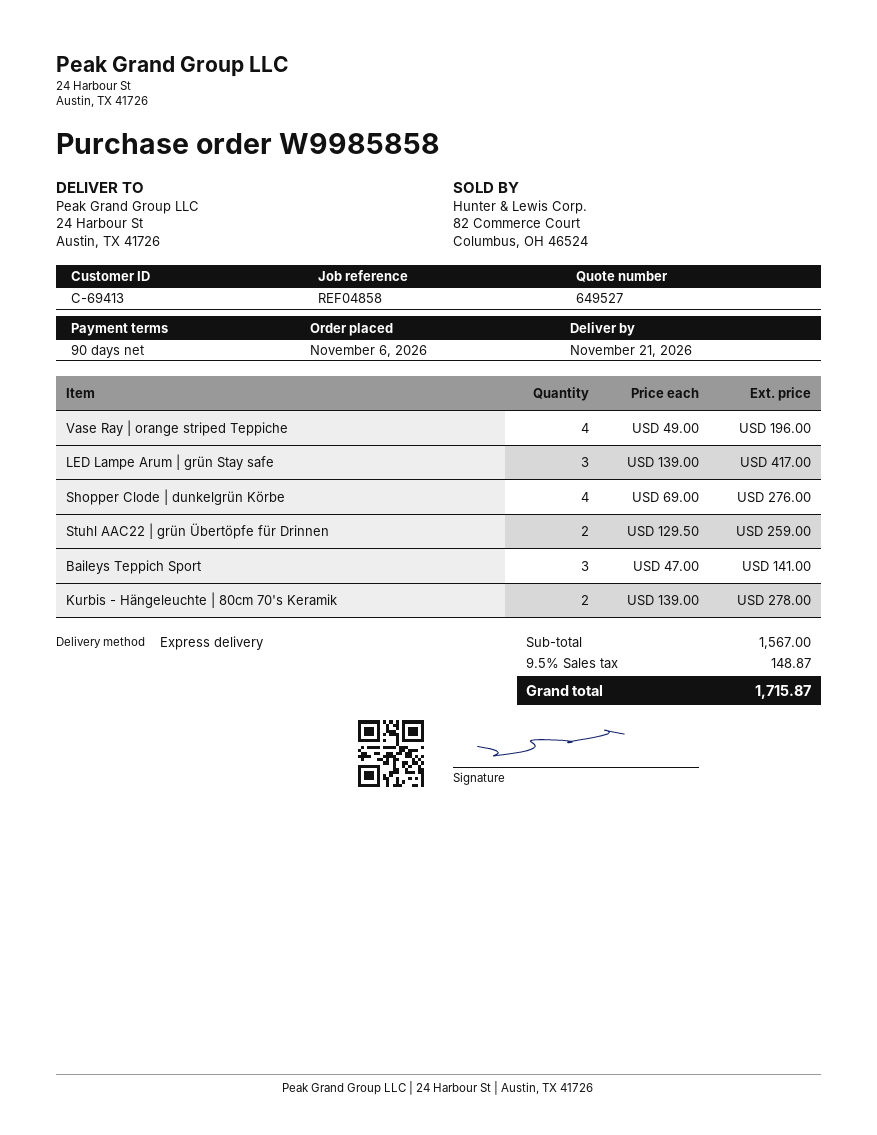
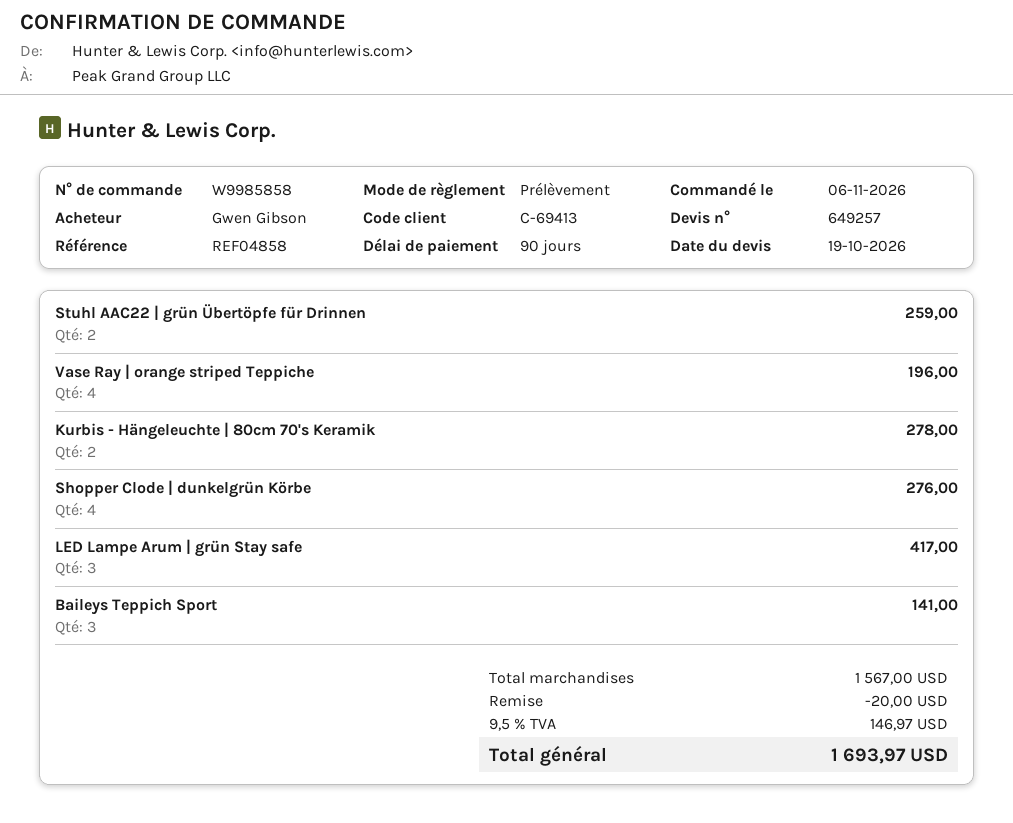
quote number: 649527 -> 649257
discount: none -> 20.00
tax: 9.5% = 148.87 -> 9.5% = 146.97
total: 1715.87 -> 1693.97

